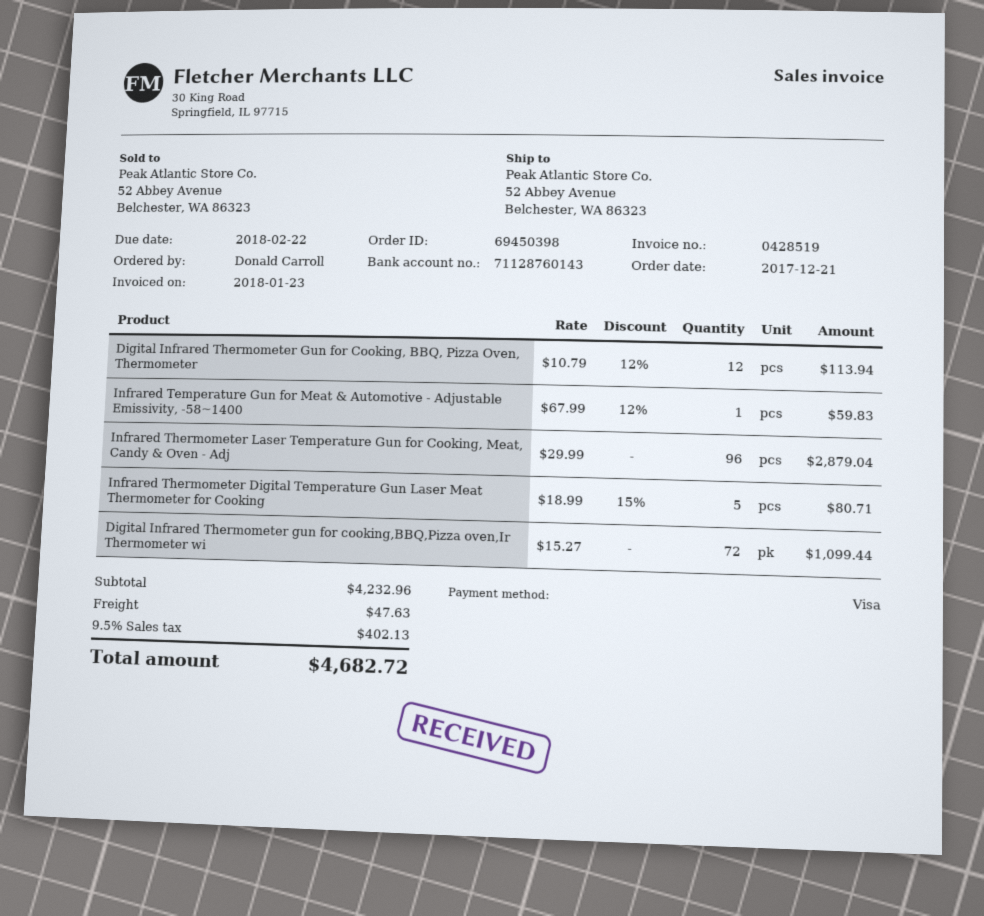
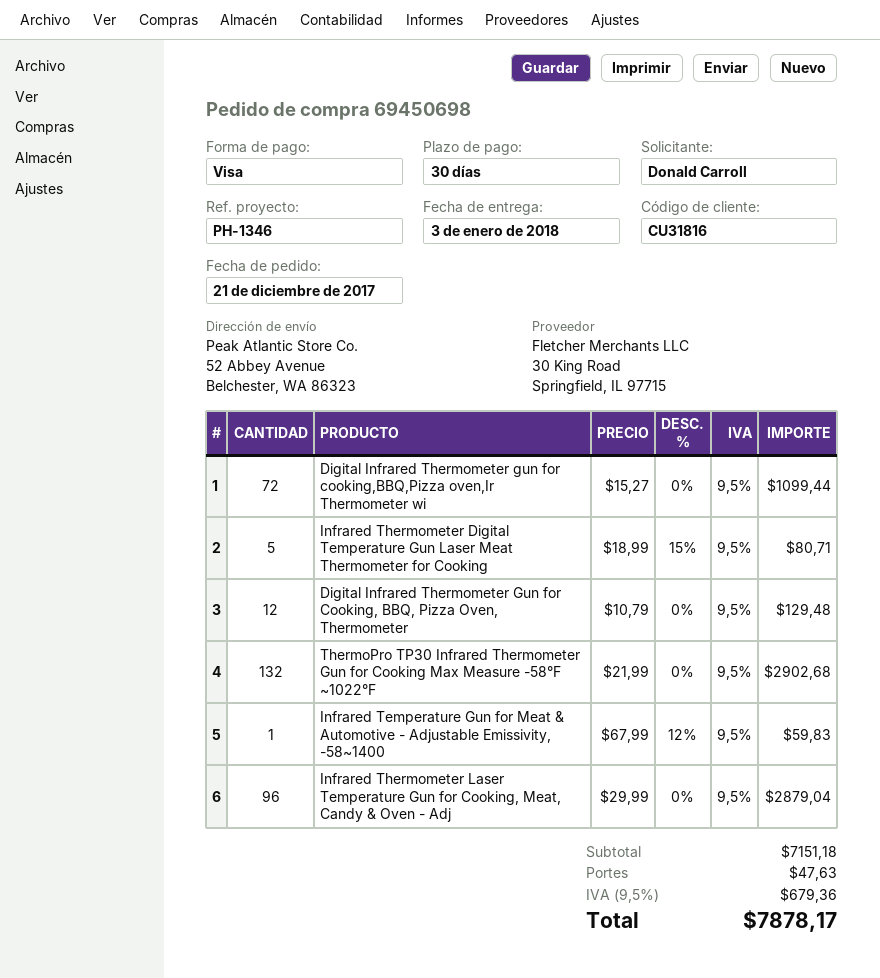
order number: 69450398 -> 69450698
Digital Infrared Thermometer Gun for Cooking, BBQ, Pizza Oven, Thermometer: 12 x 10.79 - 12% = 113.94 -> 12 x 10.79 = 129.48
ThermoPro TP30 Infrared Thermometer Gun for Cooking Max Measure -58°F ~1022°F: none -> 132 x 21.99 = 2902.68
subtotal: 4232.96 -> 7151.18
tax: 9.5% = 402.13 -> 9.5% = 679.36
total: 4682.72 -> 7878.17

